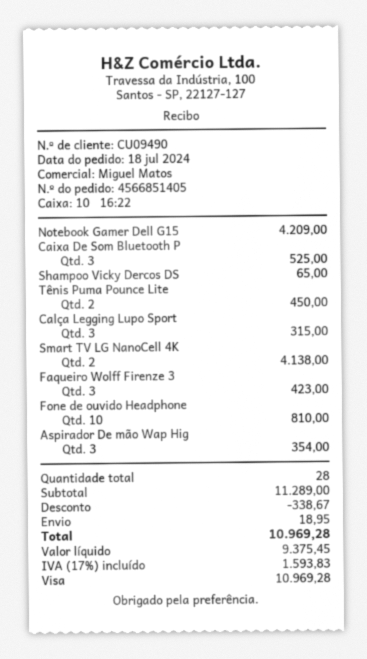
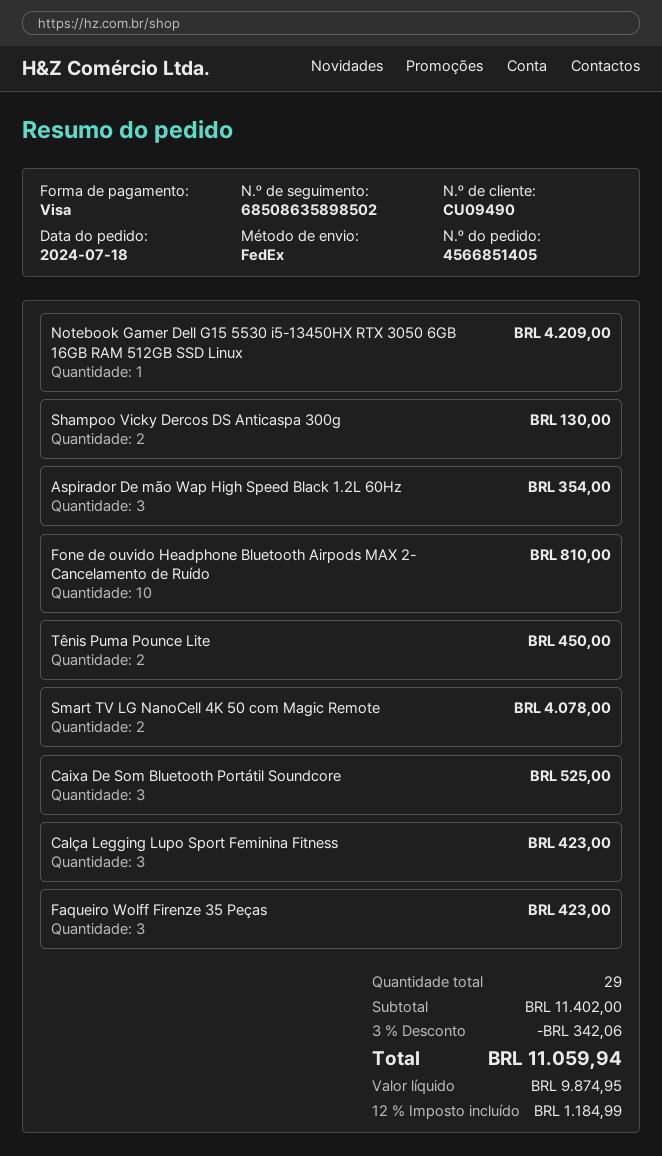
Shampoo Vicky Dercos DS: 1 for 65.00 -> 2 for 130.00
Calça Legging Lupo Sport: 3 for 315.00 -> 3 for 423.00
Smart TV LG NanoCell 4K: 2 for 4138.00 -> 2 for 4078.00
total quantity: 28 -> 29
subtotal: 11289.00 -> 11402.00
discount: 338.67 -> 342.06
shipping: 18.95 -> none
net: 9375.45 -> 9874.95
tax: 17% = 1593.83 -> 12% = 1184.99
total: 10969.28 -> 11059.94

